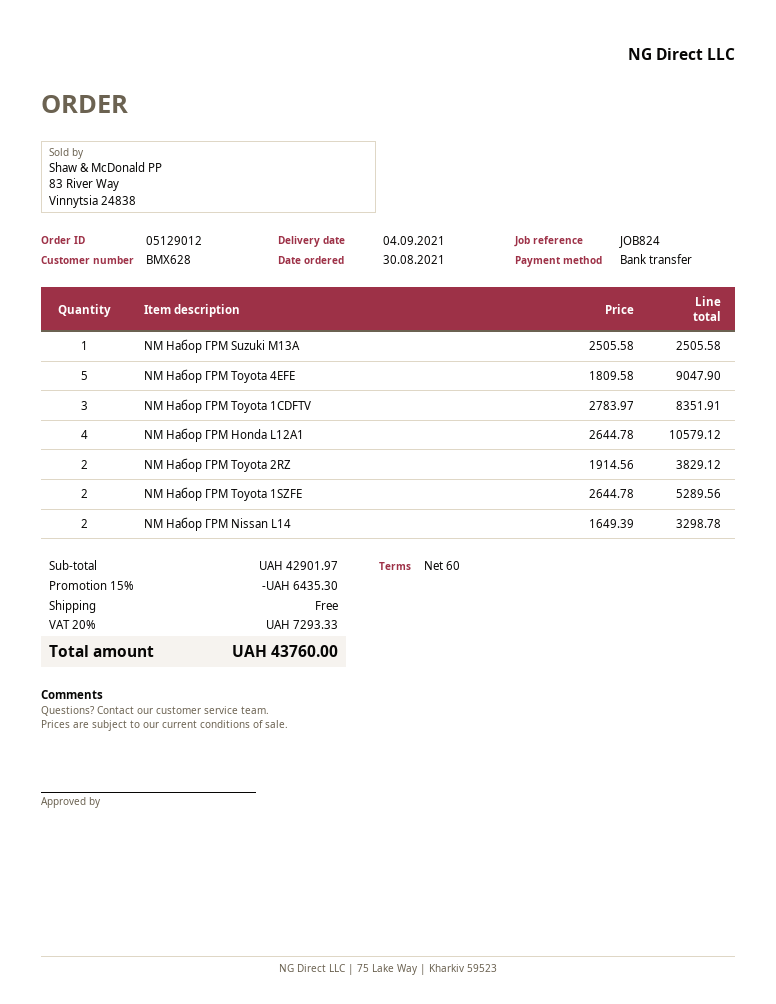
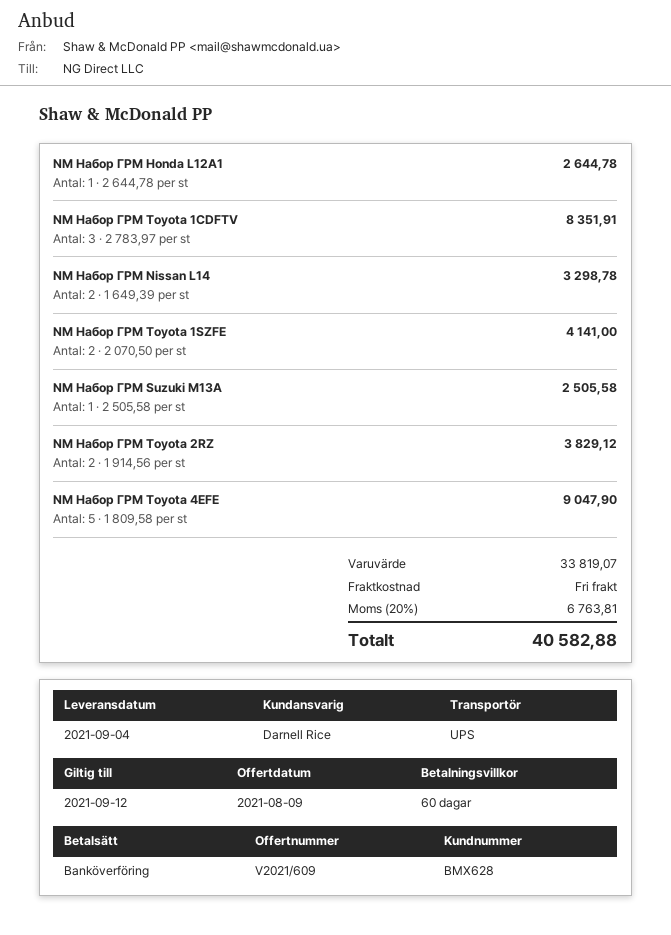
NM Набор ГРМ Honda L12A1: 4 x 2644.78 = 10579.12 -> 1 x 2644.78 = 2644.78
NM Набор ГРМ Toyota 1SZFE: 2 x 2644.78 = 5289.56 -> 2 x 2070.50 = 4141.00
subtotal: 42901.97 -> 33819.07
discount: 15% = 6435.30 -> none
tax: 20% = 7293.33 -> 20% = 6763.81
total: 43760.00 -> 40582.88

